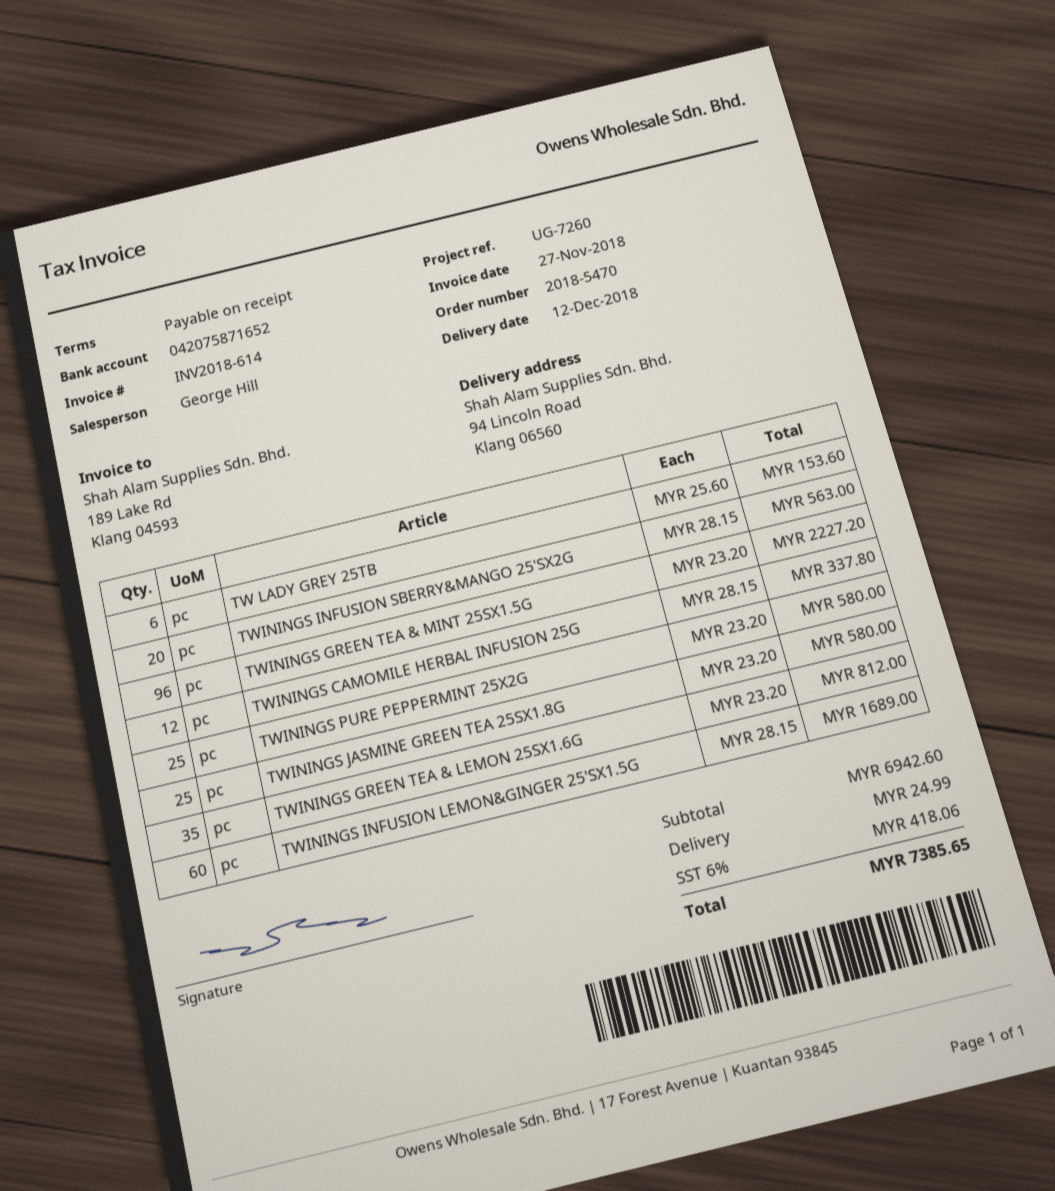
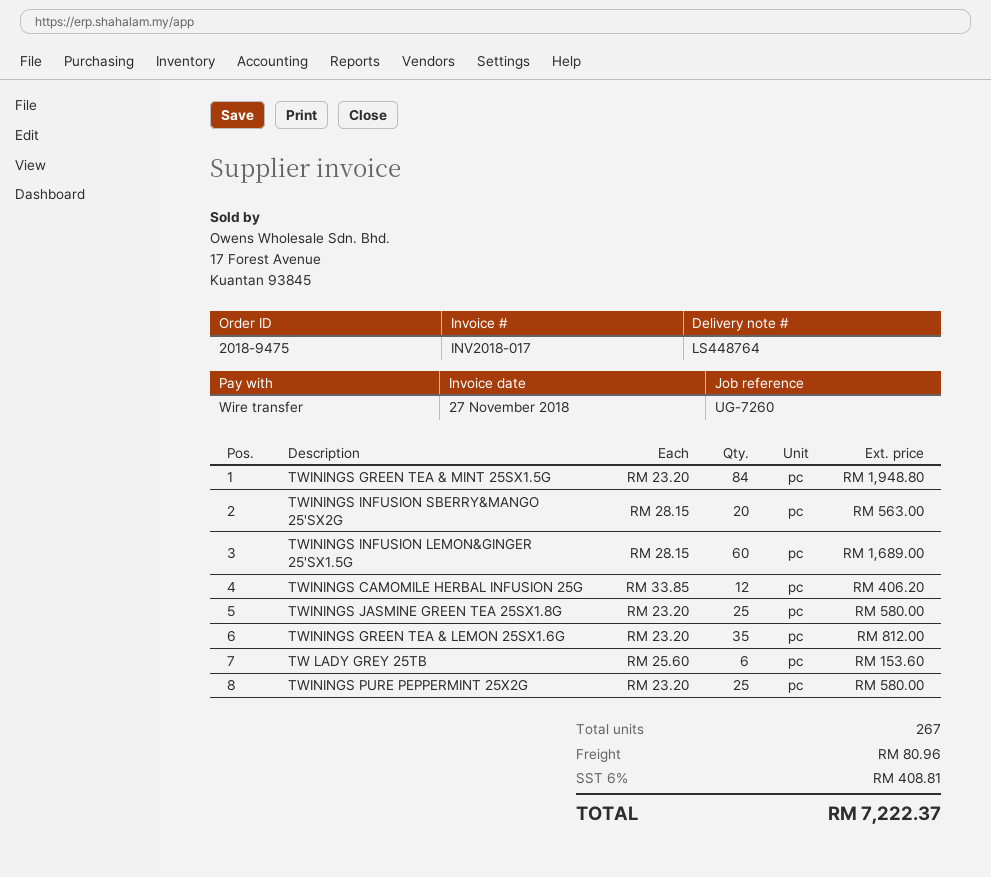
order number: 2018-5470 -> 2018-9475
invoice number: INV2018-614 -> INV2018-017
TWININGS GREEN TEA & MINT 25SX1.5G: 96 x 23.20 = 2227.20 -> 84 x 23.20 = 1948.80
TWININGS CAMOMILE HERBAL INFUSION 25G: 12 x 28.15 = 337.80 -> 12 x 33.85 = 406.20
shipping: 24.99 -> 80.96
tax: 6% = 418.06 -> 6% = 408.81
total: 7385.65 -> 7222.37

